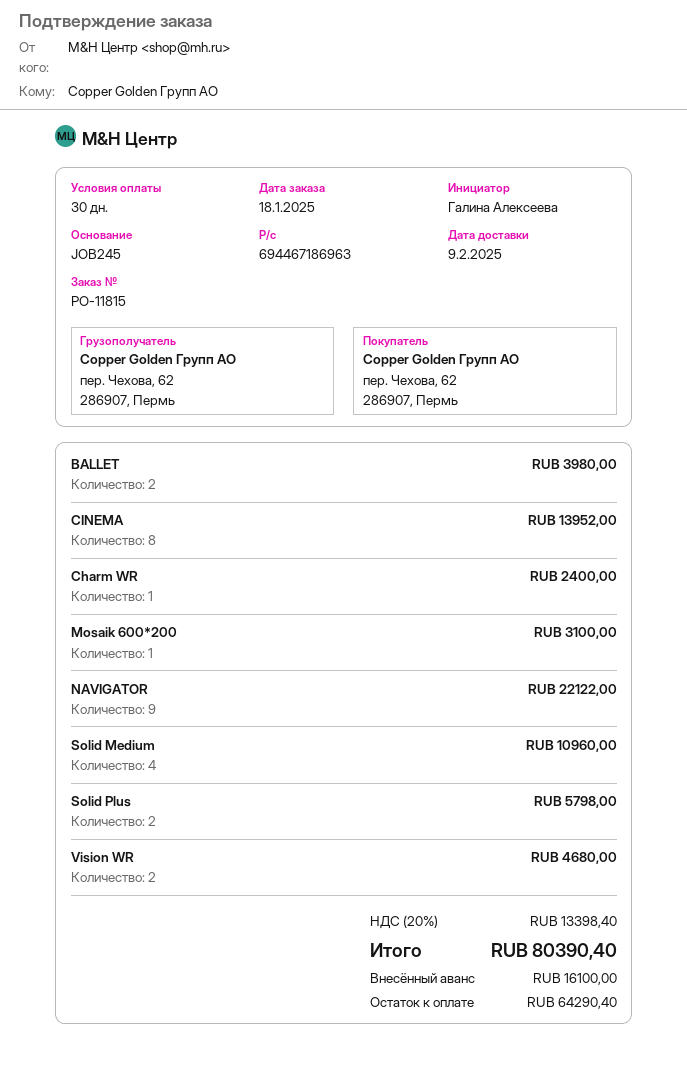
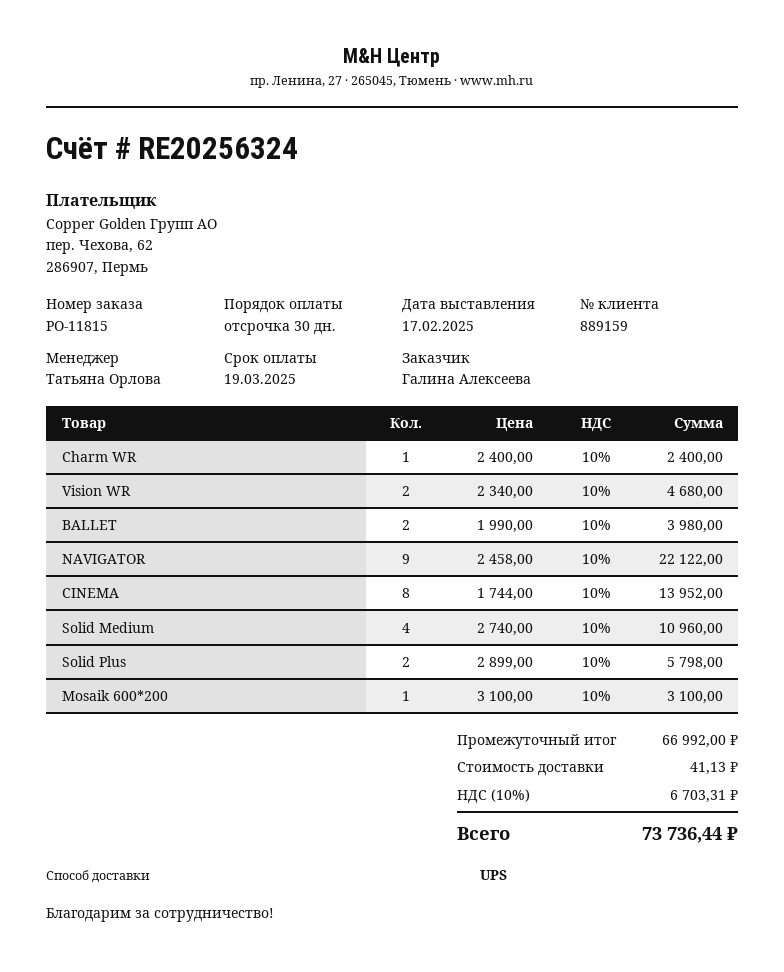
shipping: none -> 41.13
tax: 20% = 13398.40 -> 10% = 6703.31
total: 80390.40 -> 73736.44

